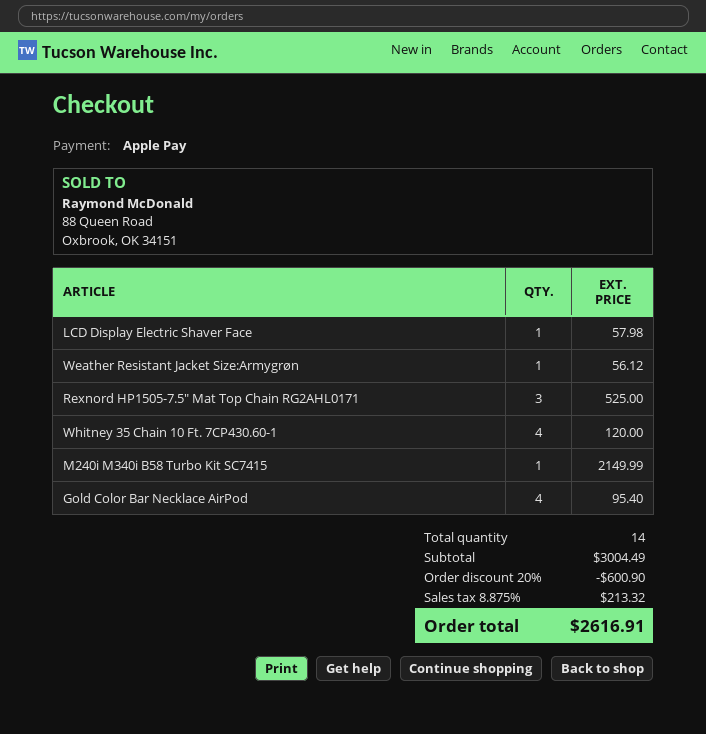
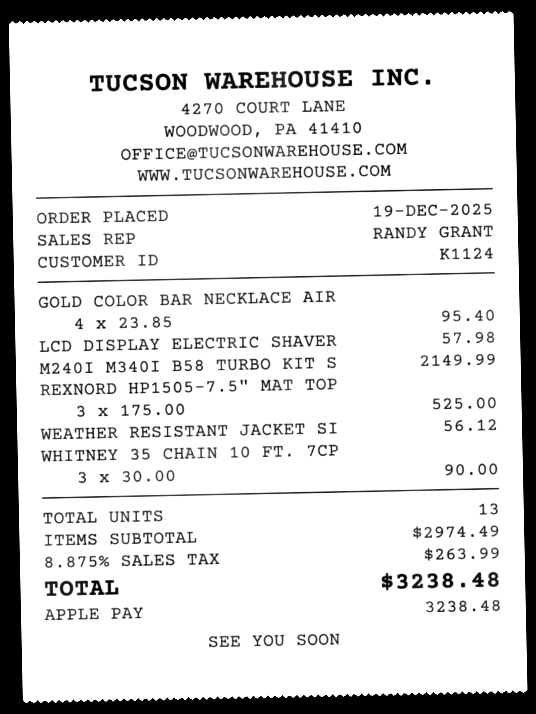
Whitney 35 Chain 10 Ft. 7CP430.60-1: 4 for 120.00 -> 3 for 90.00
total quantity: 14 -> 13
subtotal: 3004.49 -> 2974.49
discount: 20% = 600.90 -> none
tax: 8.875% = 213.32 -> 8.875% = 263.99
total: 2616.91 -> 3238.48

